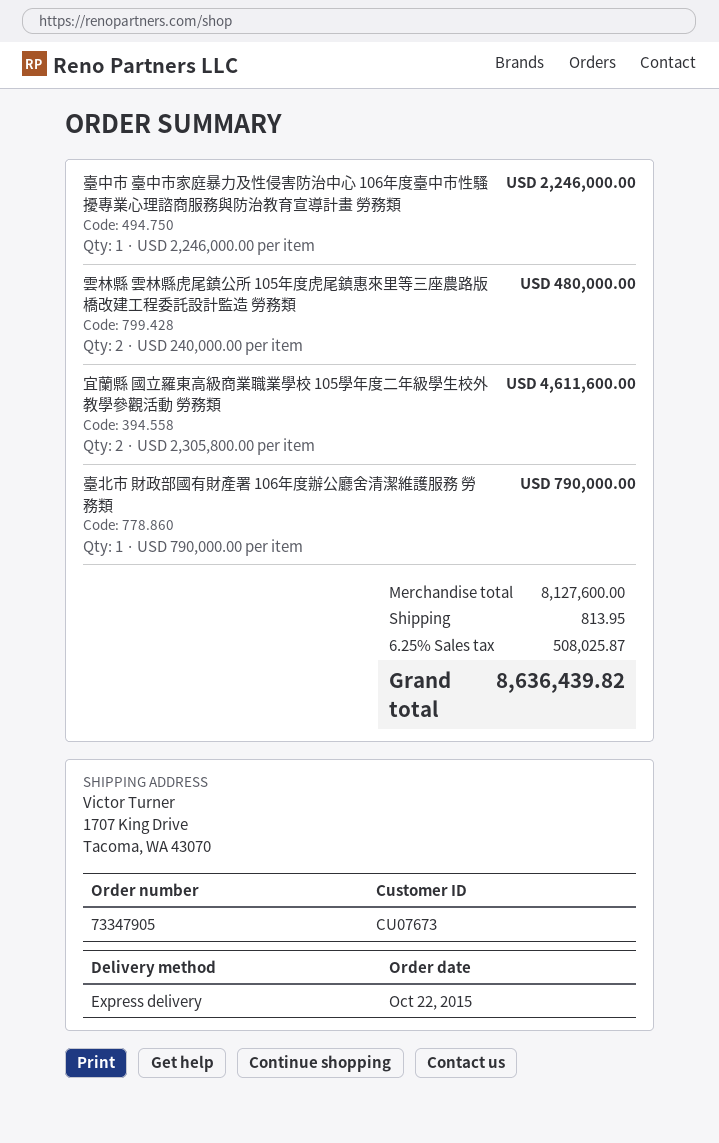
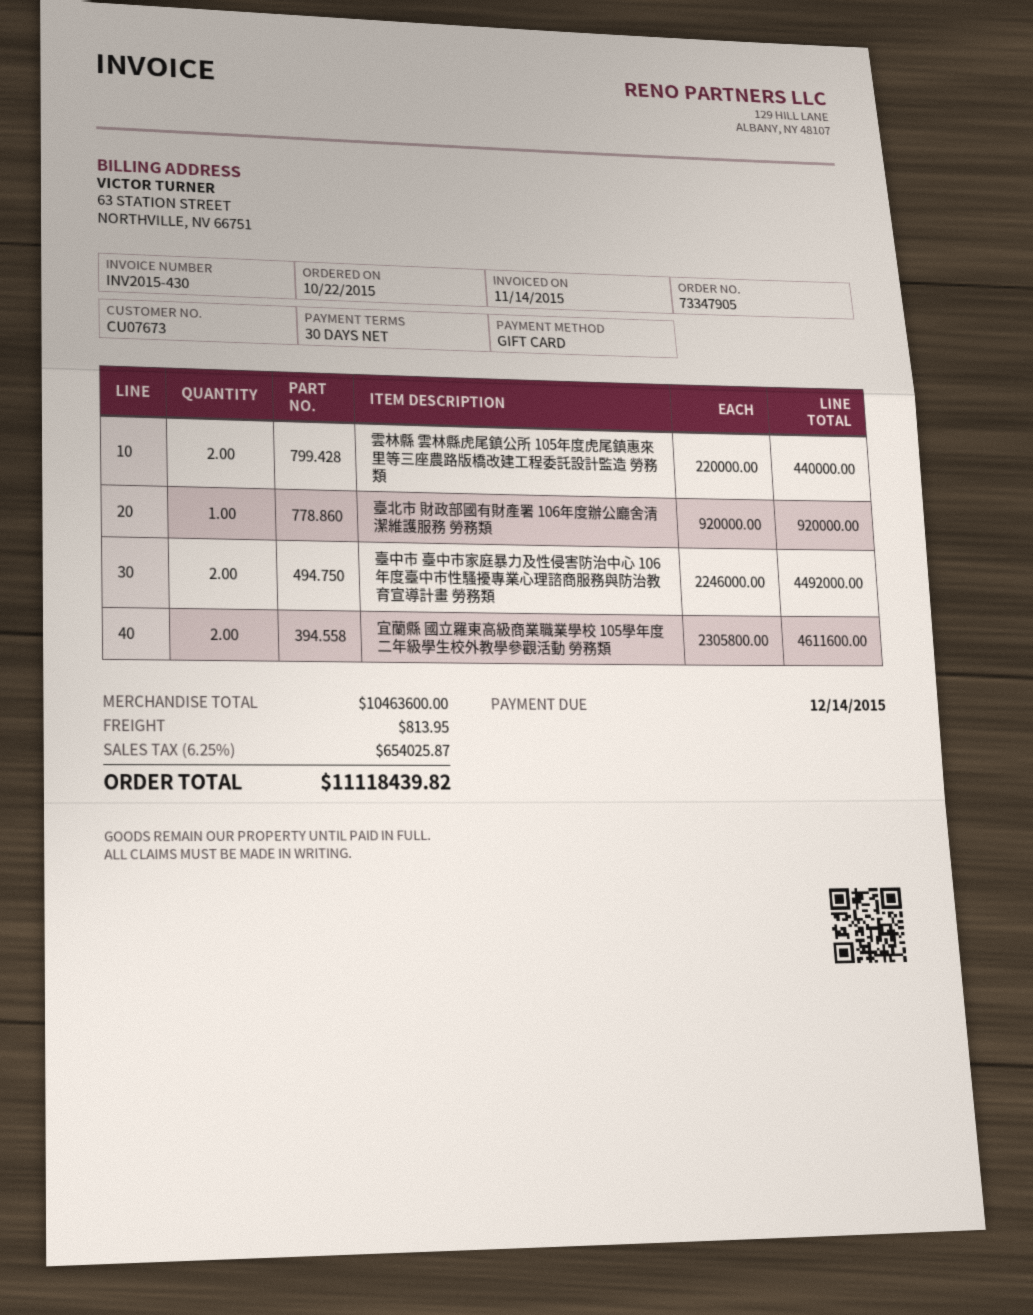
臺中市 臺中市家庭暴力及性侵害防治中心 106年度臺中市性騷擾專業心理諮商服務與防治教育宣導計畫 勞務類: 1 x 2246000.00 = 2246000.00 -> 2 x 2246000.00 = 4492000.00
雲林縣 雲林縣虎尾鎮公所 105年度虎尾鎮惠來里等三座農路版橋改建工程委託設計監造 勞務類: 2 x 240000.00 = 480000.00 -> 2 x 220000.00 = 440000.00
臺北市 財政部國有財產署 106年度辦公廳舍清潔維護服務 勞務類: 1 x 790000.00 = 790000.00 -> 1 x 920000.00 = 920000.00
subtotal: 8127600.00 -> 10463600.00
tax: 6.25% = 508025.87 -> 6.25% = 654025.87
total: 8636439.82 -> 11118439.82

